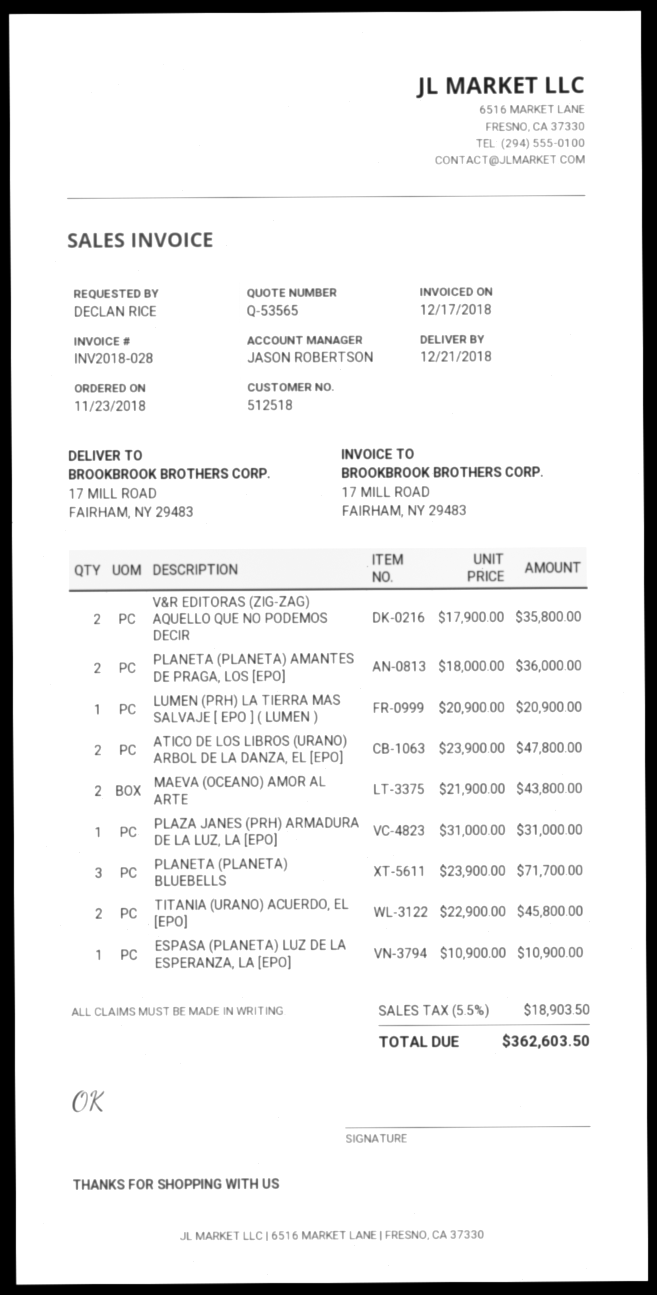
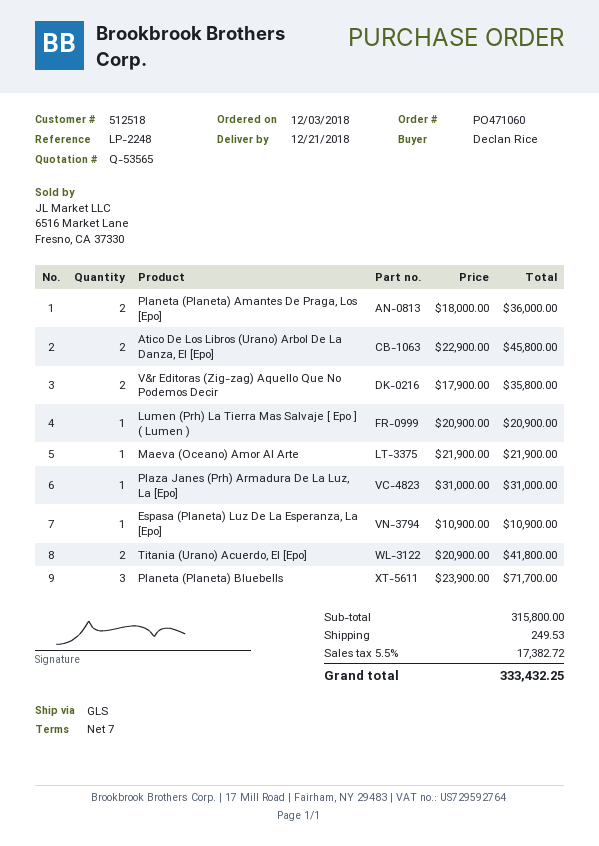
order date: 2018-11-23 -> 2018-12-03
ATICO DE LOS LIBROS (URANO) ARBOL DE LA DANZA, EL [EPO]: 2 x 23900.00 = 47800.00 -> 2 x 22900.00 = 45800.00
MAEVA (OCEANO) AMOR AL ARTE: 2 x 21900.00 = 43800.00 -> 1 x 21900.00 = 21900.00
TITANIA (URANO) ACUERDO, EL [EPO]: 2 x 22900.00 = 45800.00 -> 2 x 20900.00 = 41800.00
shipping: none -> 249.53
tax: 5.5% = 18903.50 -> 5.5% = 17382.72
total: 362603.50 -> 333432.25

